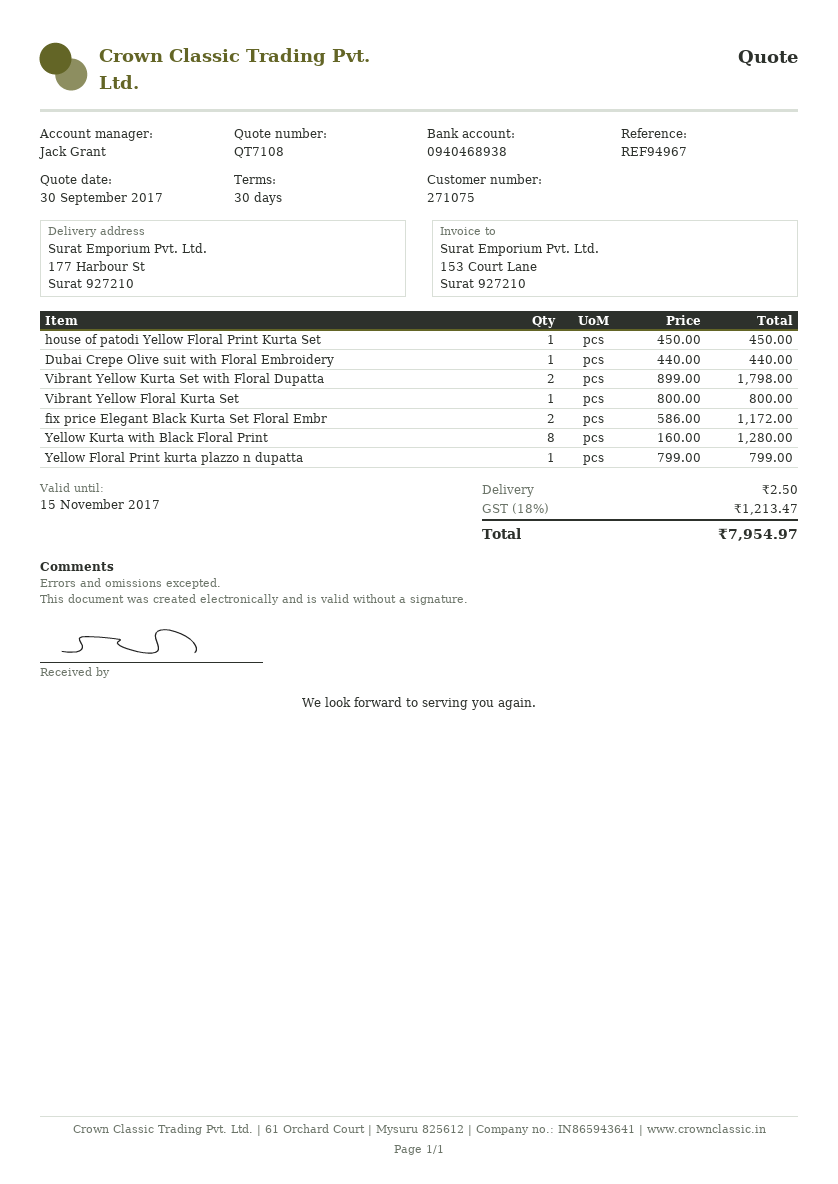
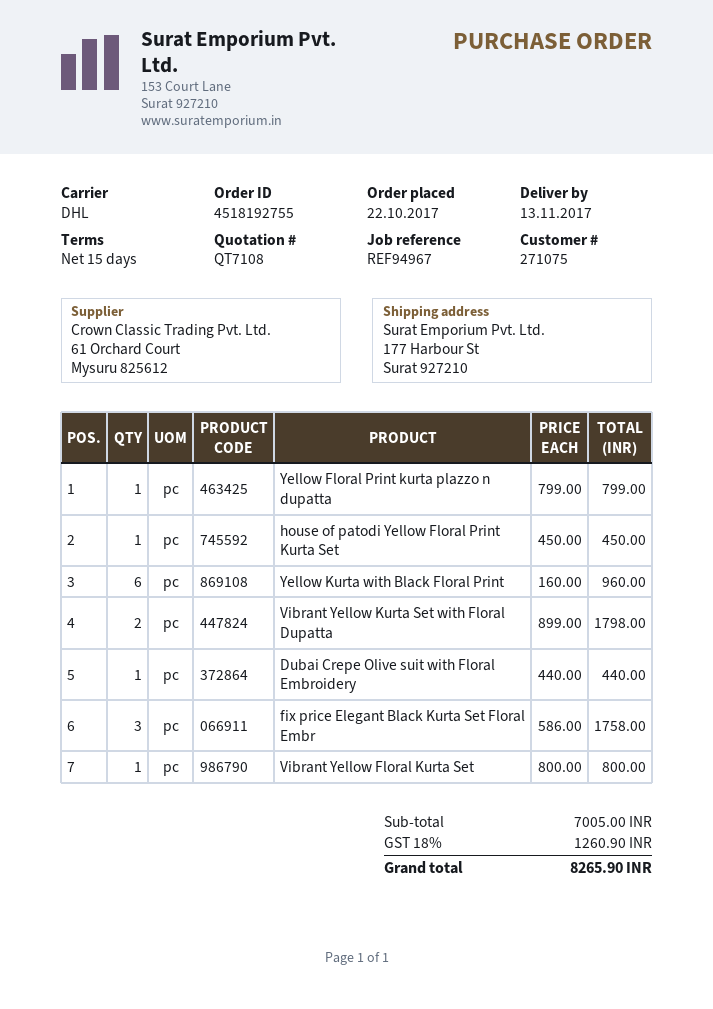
payment terms: 30 days -> 15 days
fix price Elegant Black Kurta Set Floral Embr: 2 x 586.00 = 1172.00 -> 3 x 586.00 = 1758.00
Yellow Kurta with Black Floral Print: 8 x 160.00 = 1280.00 -> 6 x 160.00 = 960.00
shipping: 2.50 -> none
tax: 18% = 1213.47 -> 18% = 1260.90
total: 7954.97 -> 8265.90

